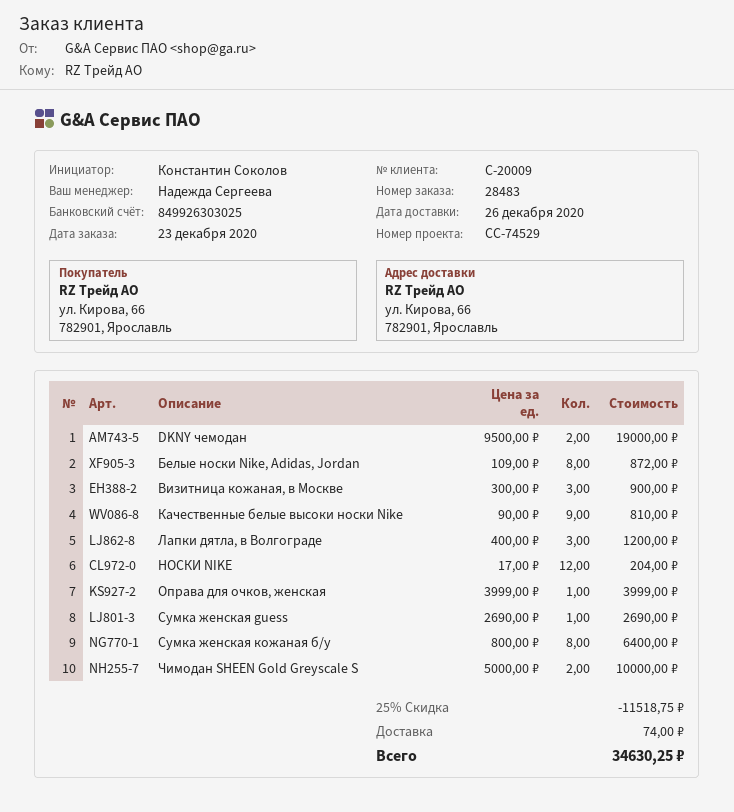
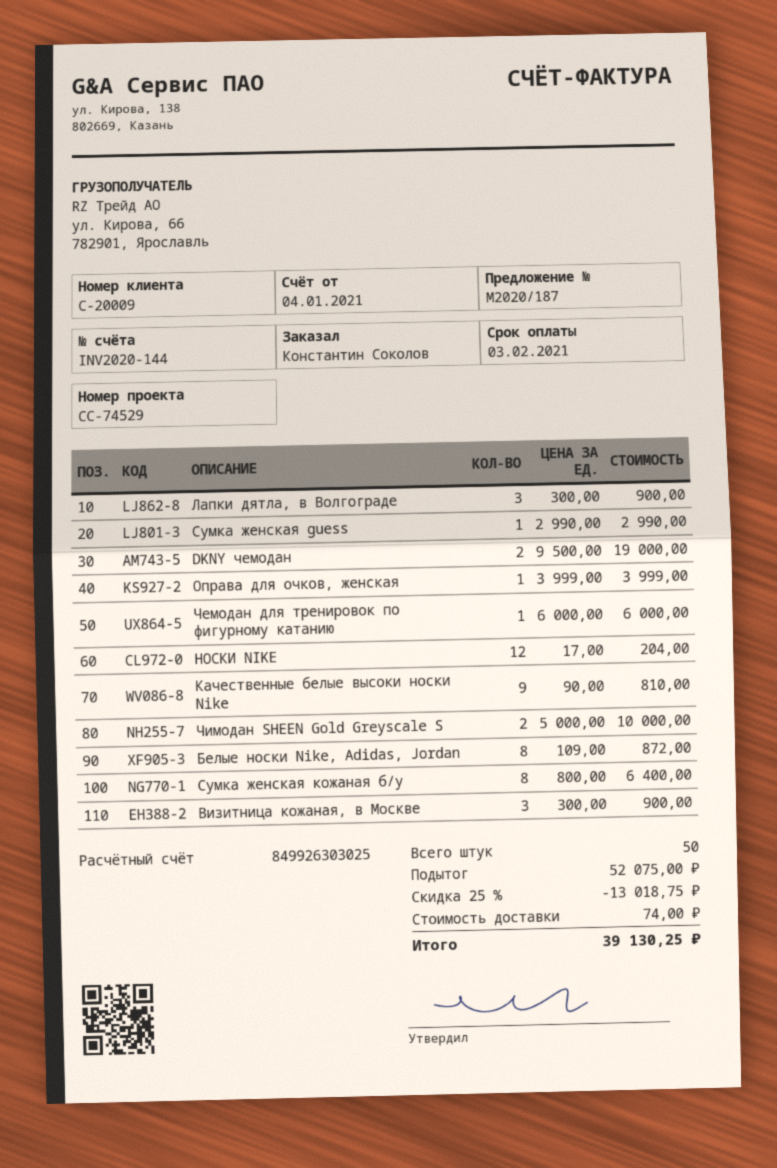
Лапки дятла, в Волгограде: 3 x 400.00 = 1200.00 -> 3 x 300.00 = 900.00
Сумка женская guess: 1 x 2690.00 = 2690.00 -> 1 x 2990.00 = 2990.00
Чемодан для тренировок по фигурному катанию: none -> 1 x 6000.00 = 6000.00
discount: 25% = 11518.75 -> 25% = 13018.75
total: 34630.25 -> 39130.25

